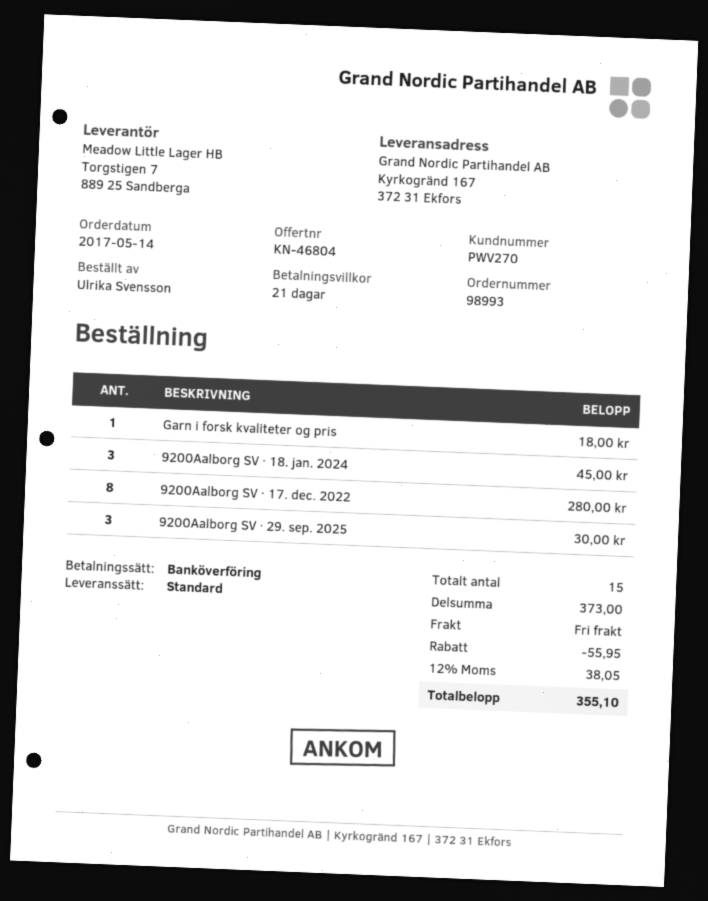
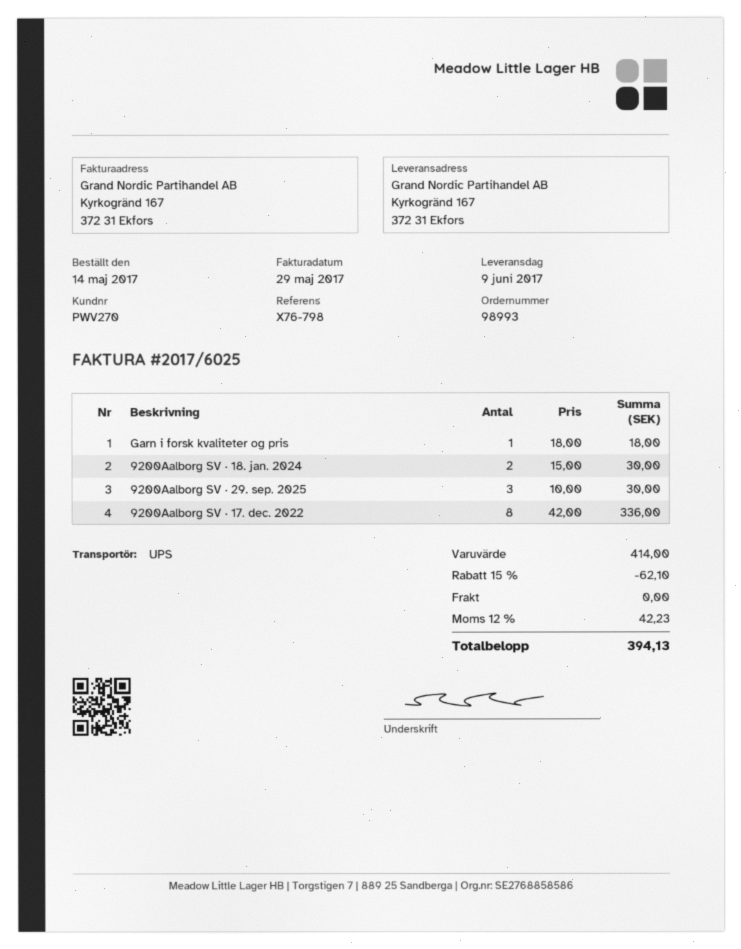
shipping method: standard -> UPS
9200Aalborg SV · 18. jan. 2024: 3 for 45.00 -> 2 for 30.00
9200Aalborg SV · 17. dec. 2022: 8 for 280.00 -> 8 for 336.00
subtotal: 373.00 -> 414.00
discount: 55.95 -> 62.10
tax: 12% = 38.05 -> 12% = 42.23
total: 355.10 -> 394.13

